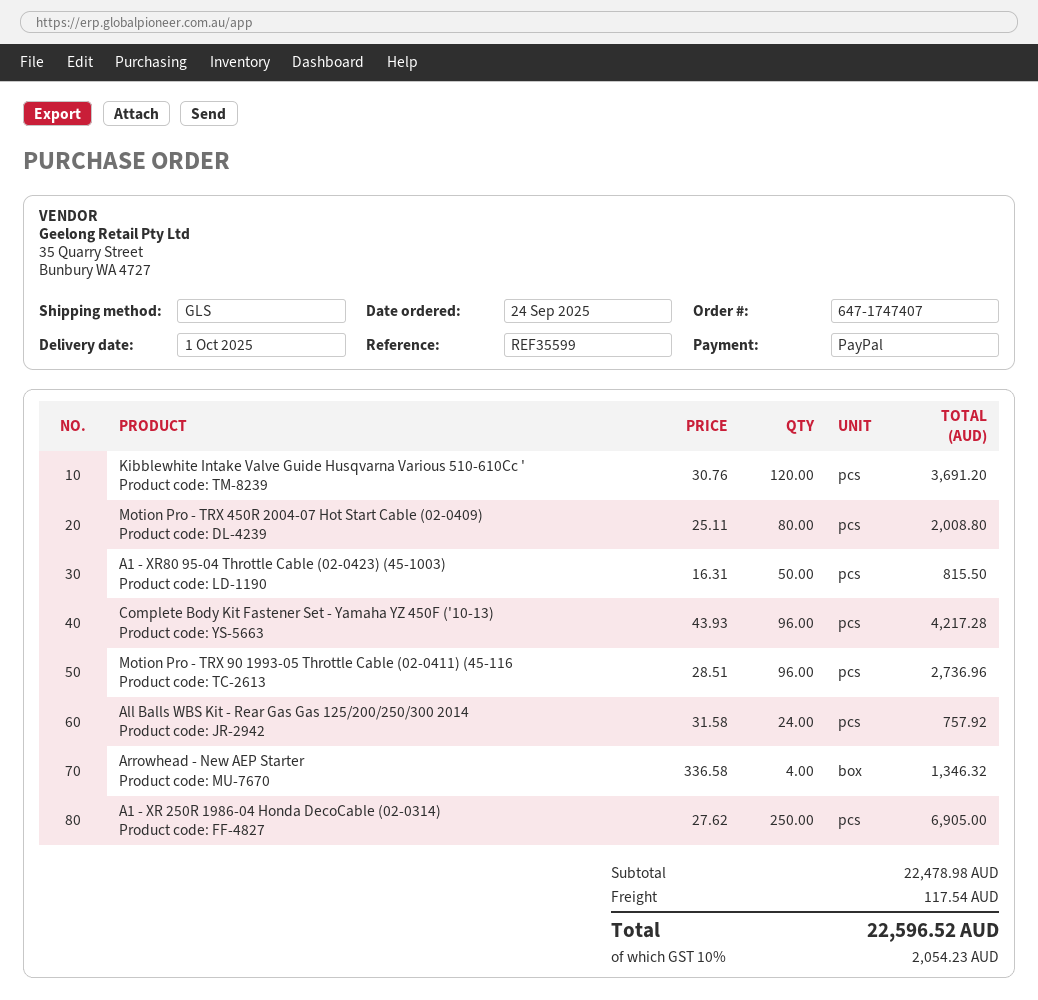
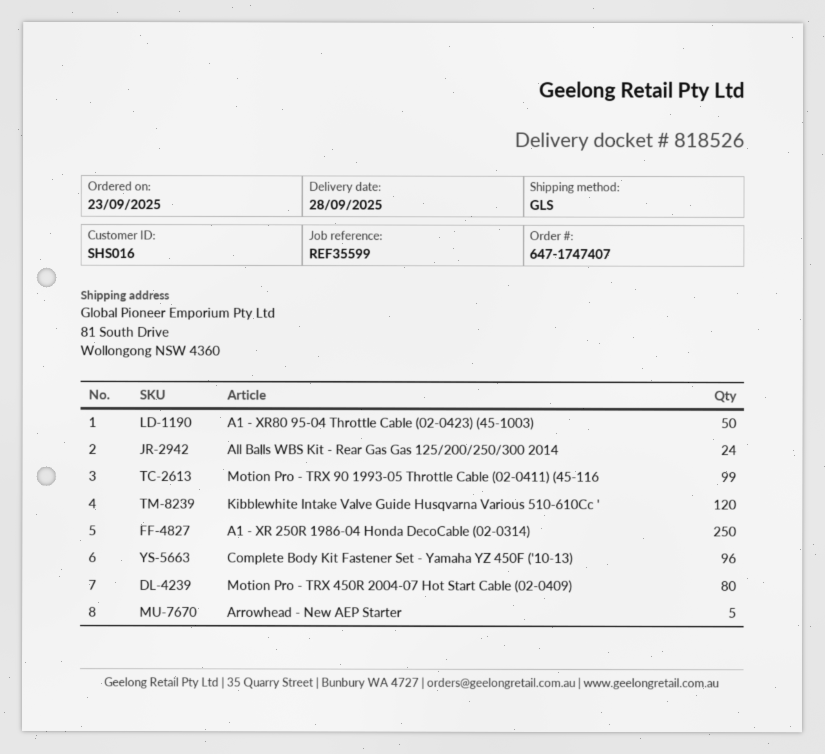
order date: 2025-09-24 -> 2025-09-23
delivery date: 2025-10-01 -> 2025-09-28
Motion Pro - TRX 90 1993-05 Throttle Cable (02-0411) (45-116: 96 -> 99
Arrowhead - New AEP Starter: 4 -> 5

